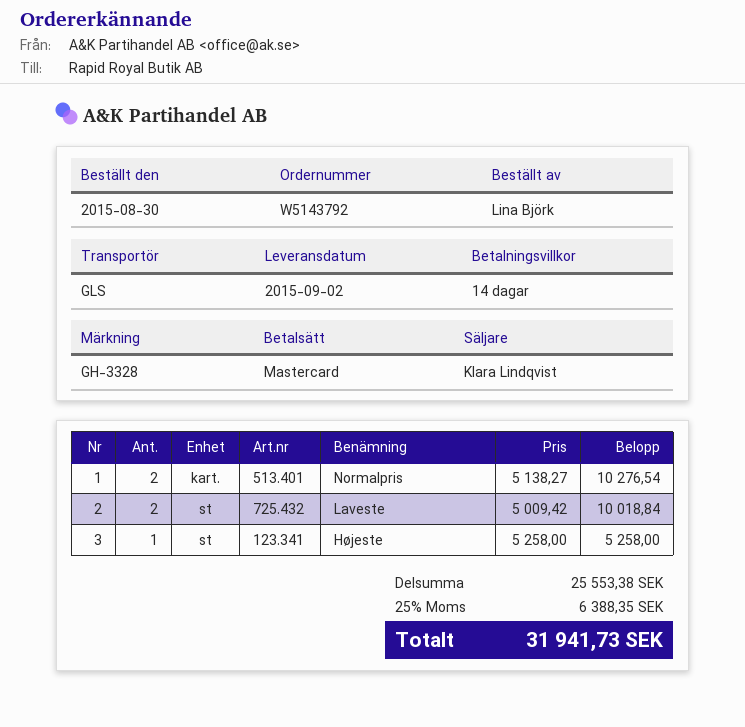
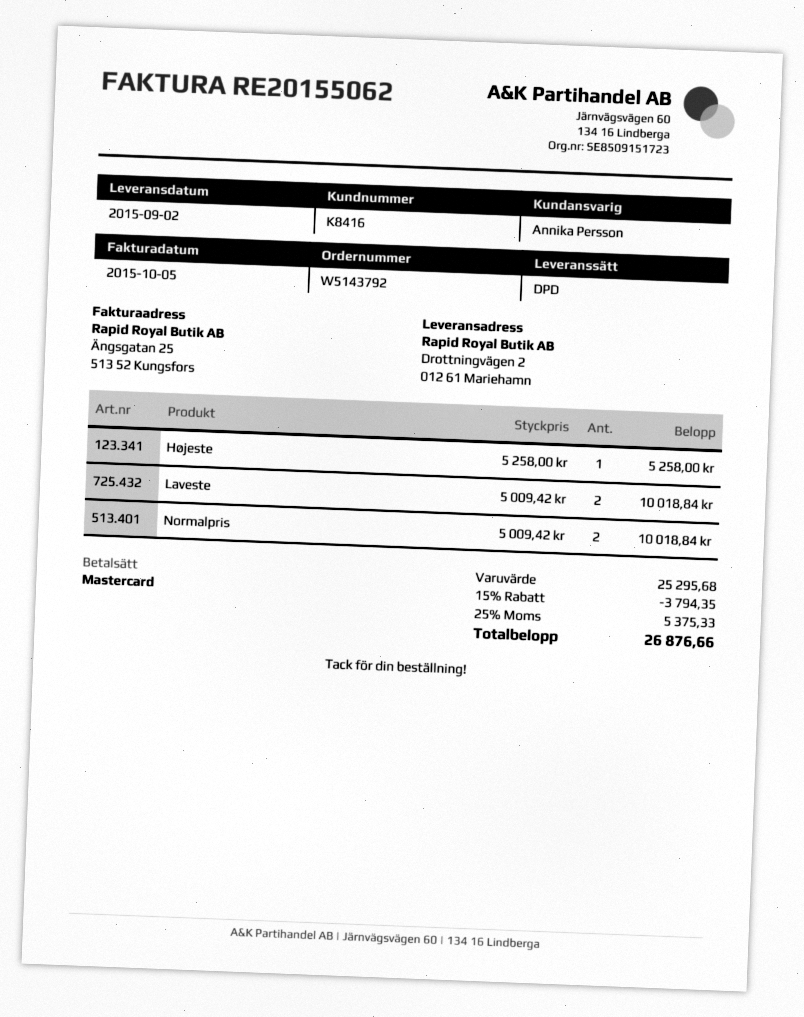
sales rep: Klara Lindqvist -> Annika Persson
shipping method: GLS -> DPD
Normalpris: 2 x 5138.27 = 10276.54 -> 2 x 5009.42 = 10018.84
subtotal: 25553.38 -> 25295.68
discount: none -> 15% = 3794.35
tax: 25% = 6388.35 -> 25% = 5375.33
total: 31941.73 -> 26876.66

